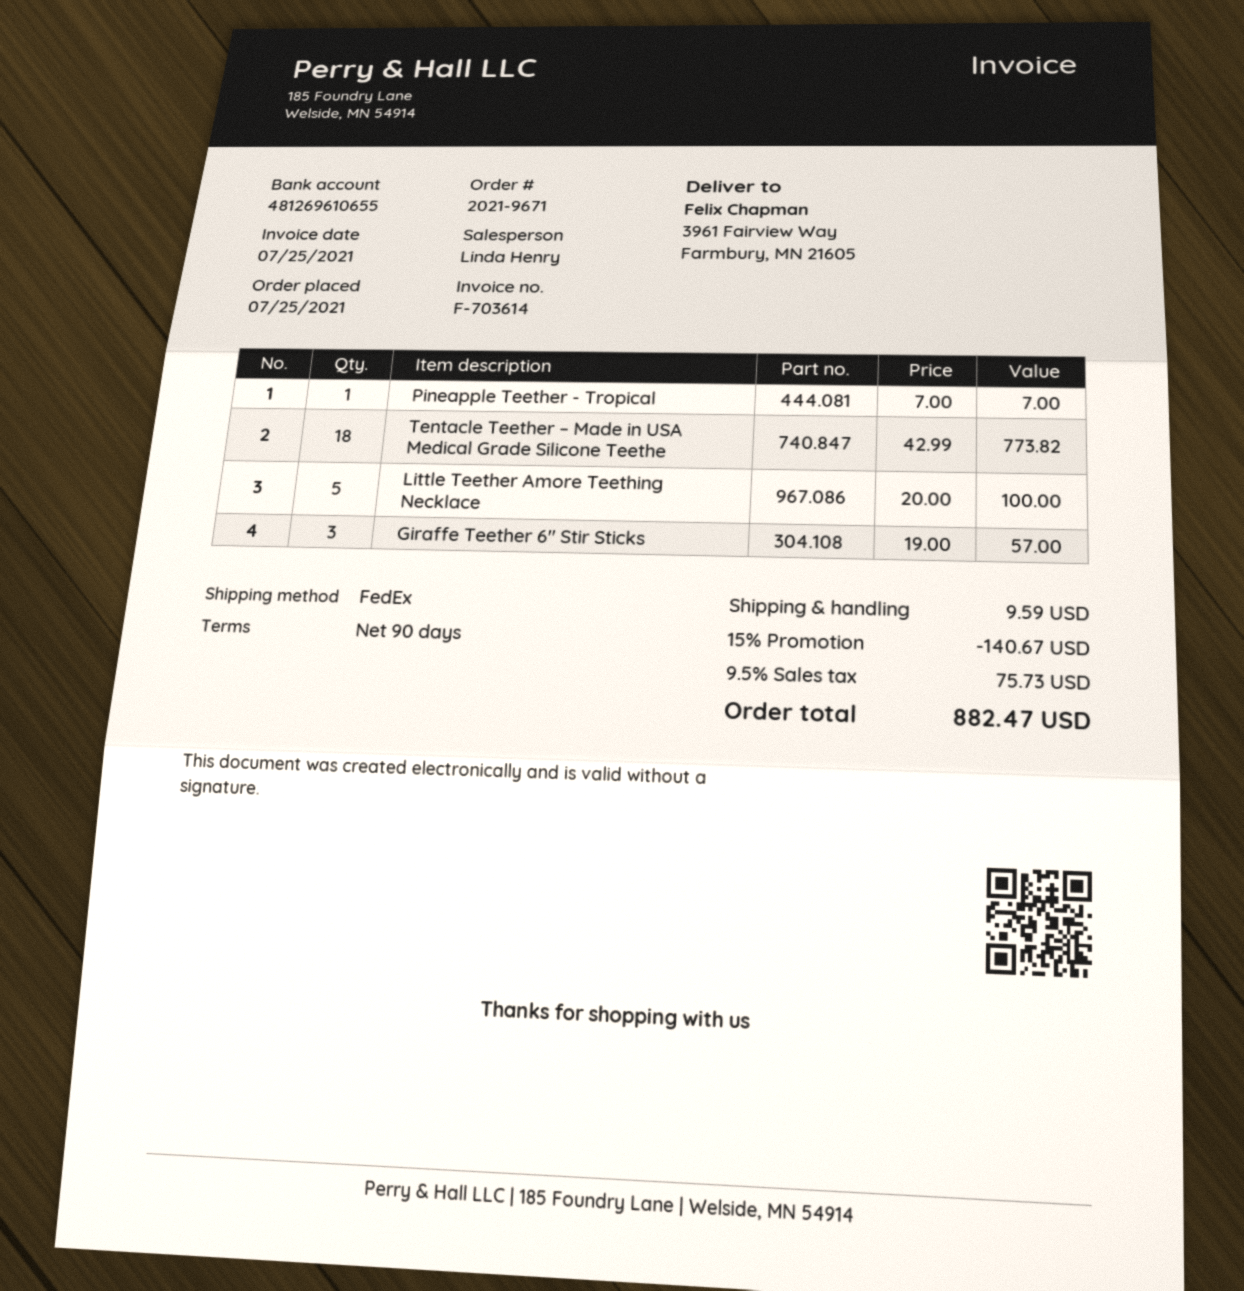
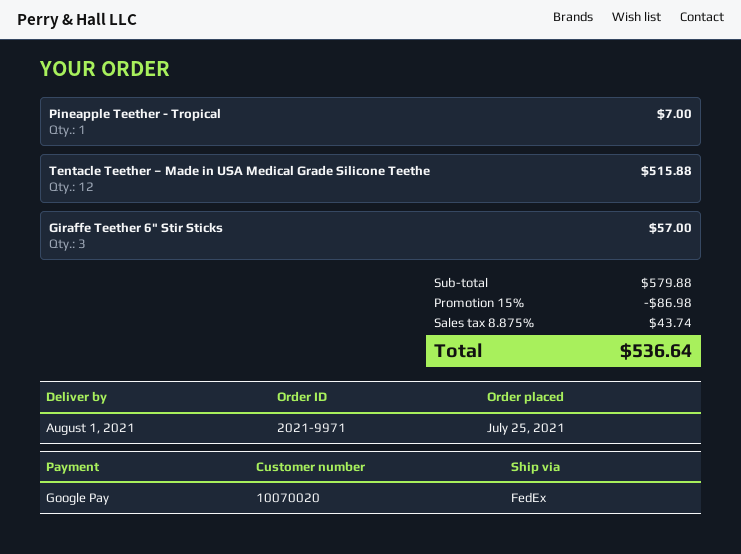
order number: 2021-9671 -> 2021-9971
Tentacle Teether – Made in USA Medical Grade Silicone Teethe: 18 for 773.82 -> 12 for 515.88
Little Teether Amore Teething Necklace: 5 for 100.00 -> none
discount: 15% = 140.67 -> 15% = 86.98
shipping: 9.59 -> none
tax: 9.5% = 75.73 -> 8.875% = 43.74
total: 882.47 -> 536.64

